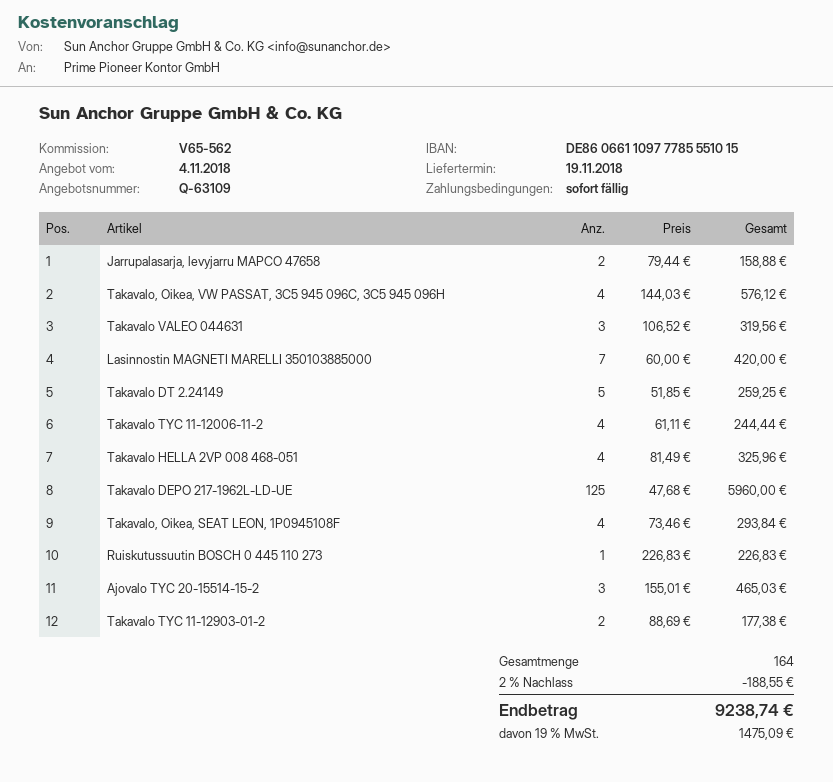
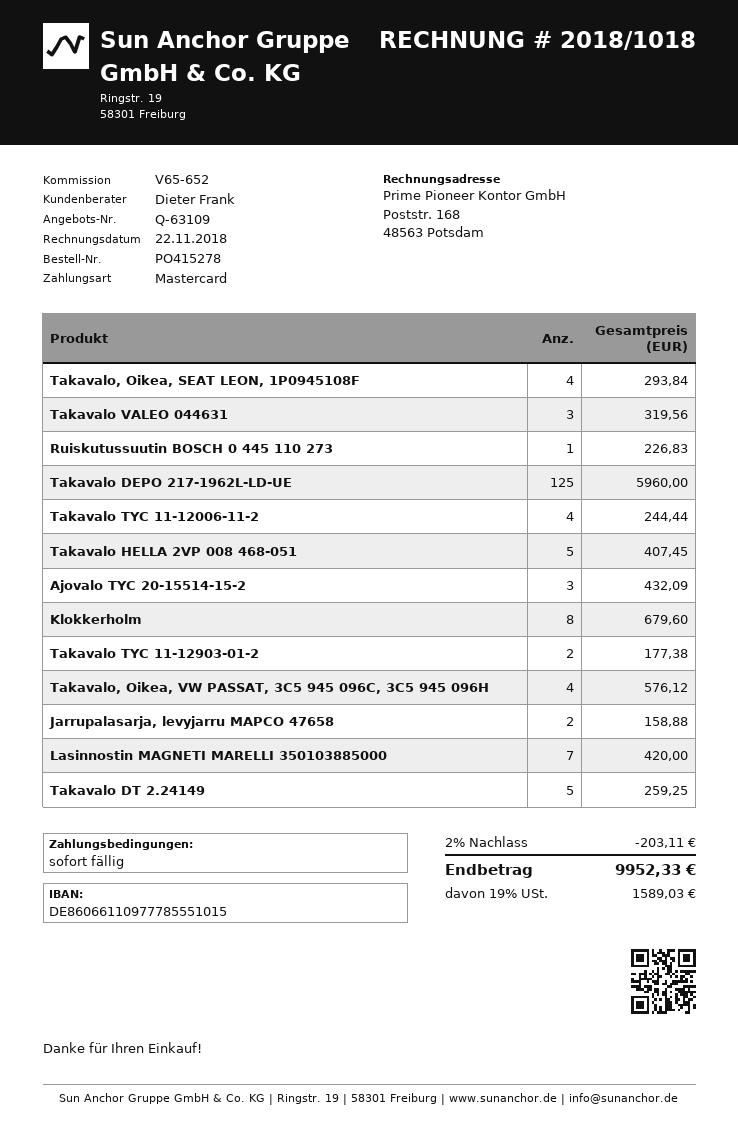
reference: V65-562 -> V65-652
Takavalo HELLA 2VP 008 468-051: 4 for 325.96 -> 5 for 407.45
Ajovalo TYC 20-15514-15-2: 3 for 465.03 -> 3 for 432.09
Klokkerholm: none -> 8 for 679.60
discount: 2% = 188.55 -> 2% = 203.11
tax: 19% = 1475.09 -> 19% = 1589.03
total: 9238.74 -> 9952.33

